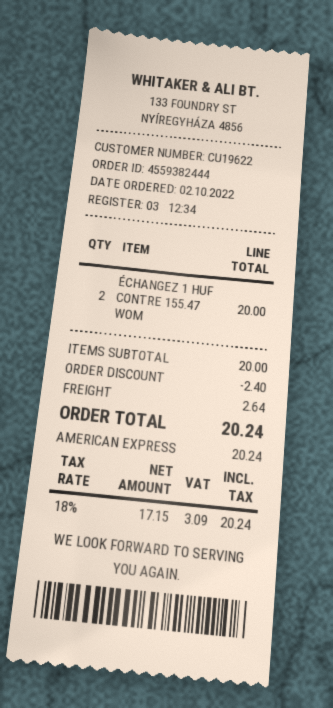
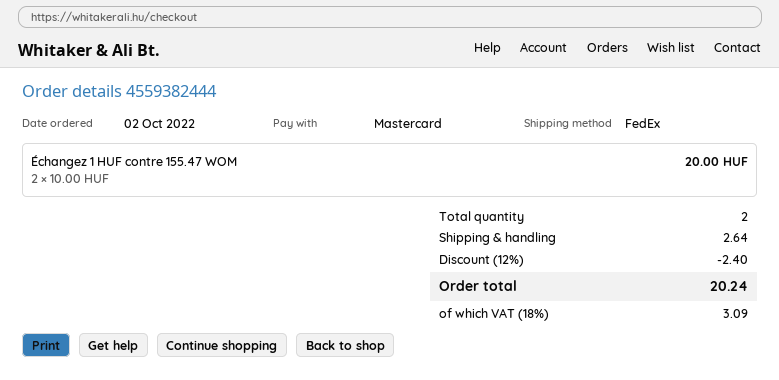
payment method: American Express -> Mastercard

